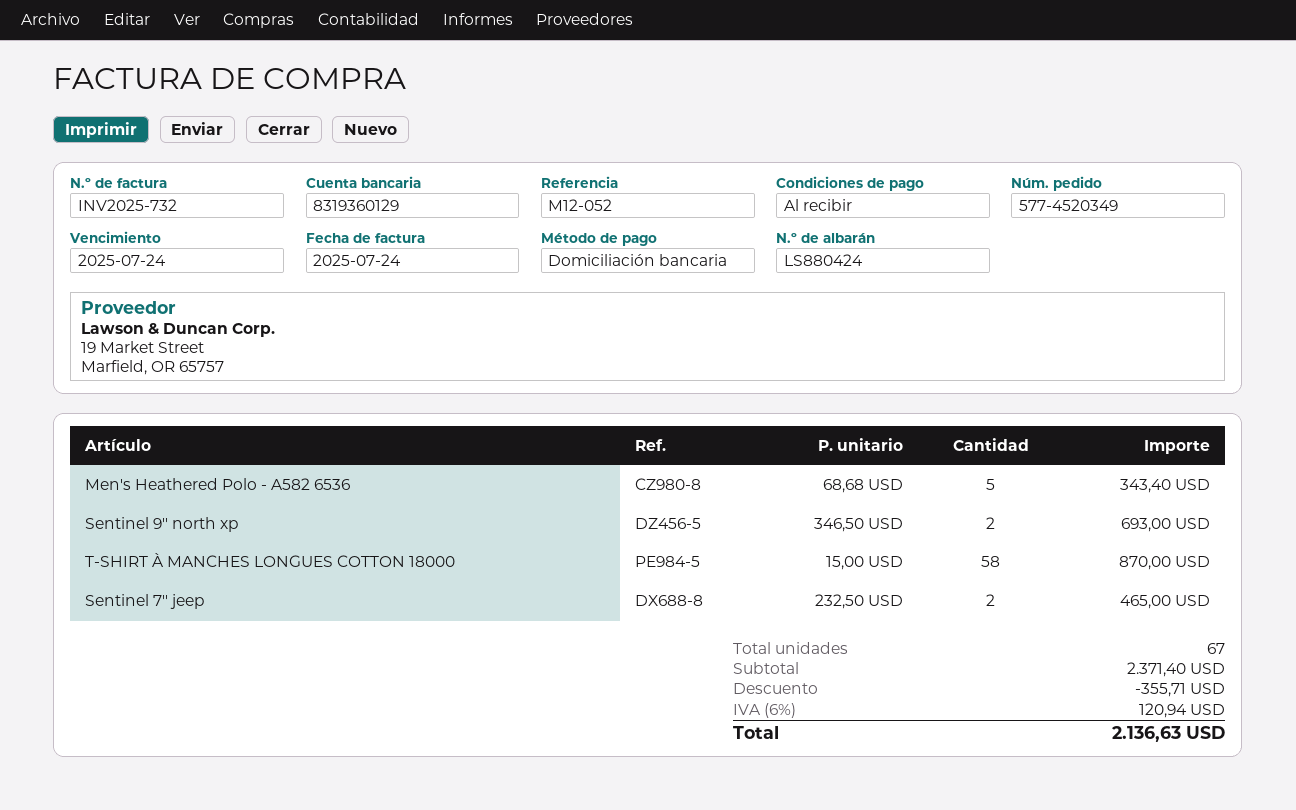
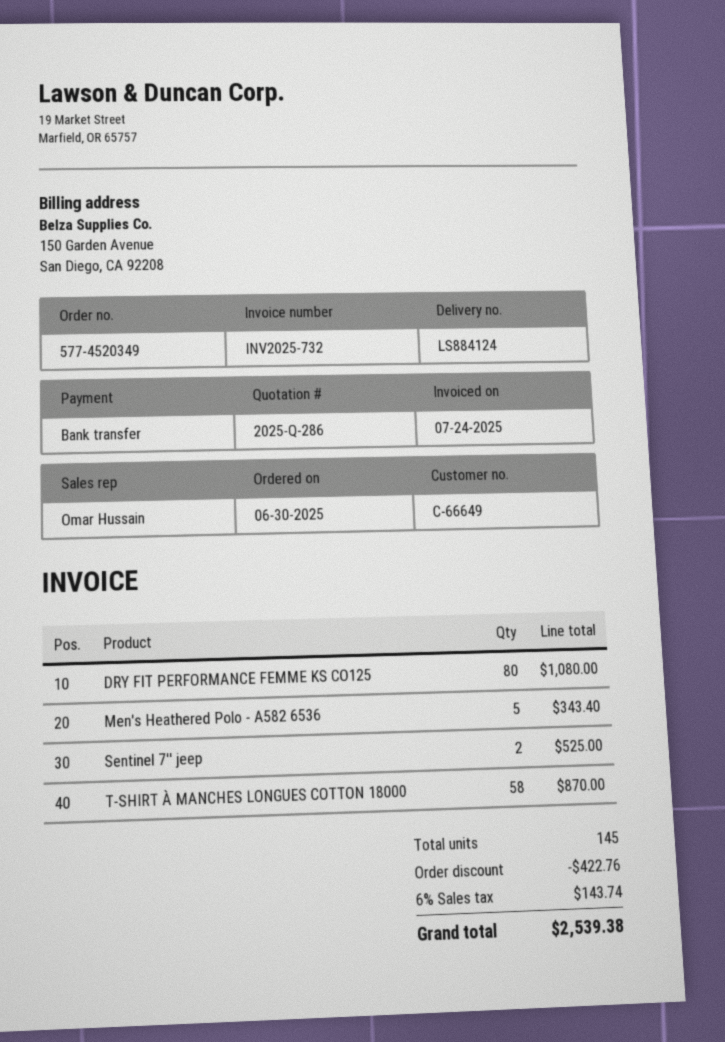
delivery note number: LS880424 -> LS884124
payment method: direct debit -> bank transfer
Sentinel 9'' north xp: 2 for 693.00 -> none
Sentinel 7'' jeep: 2 for 465.00 -> 2 for 525.00
DRY FIT PERFORMANCE FEMME KS CO125: none -> 80 for 1080.00
total quantity: 67 -> 145
discount: 355.71 -> 422.76
tax: 6% = 120.94 -> 6% = 143.74
total: 2136.63 -> 2539.38

